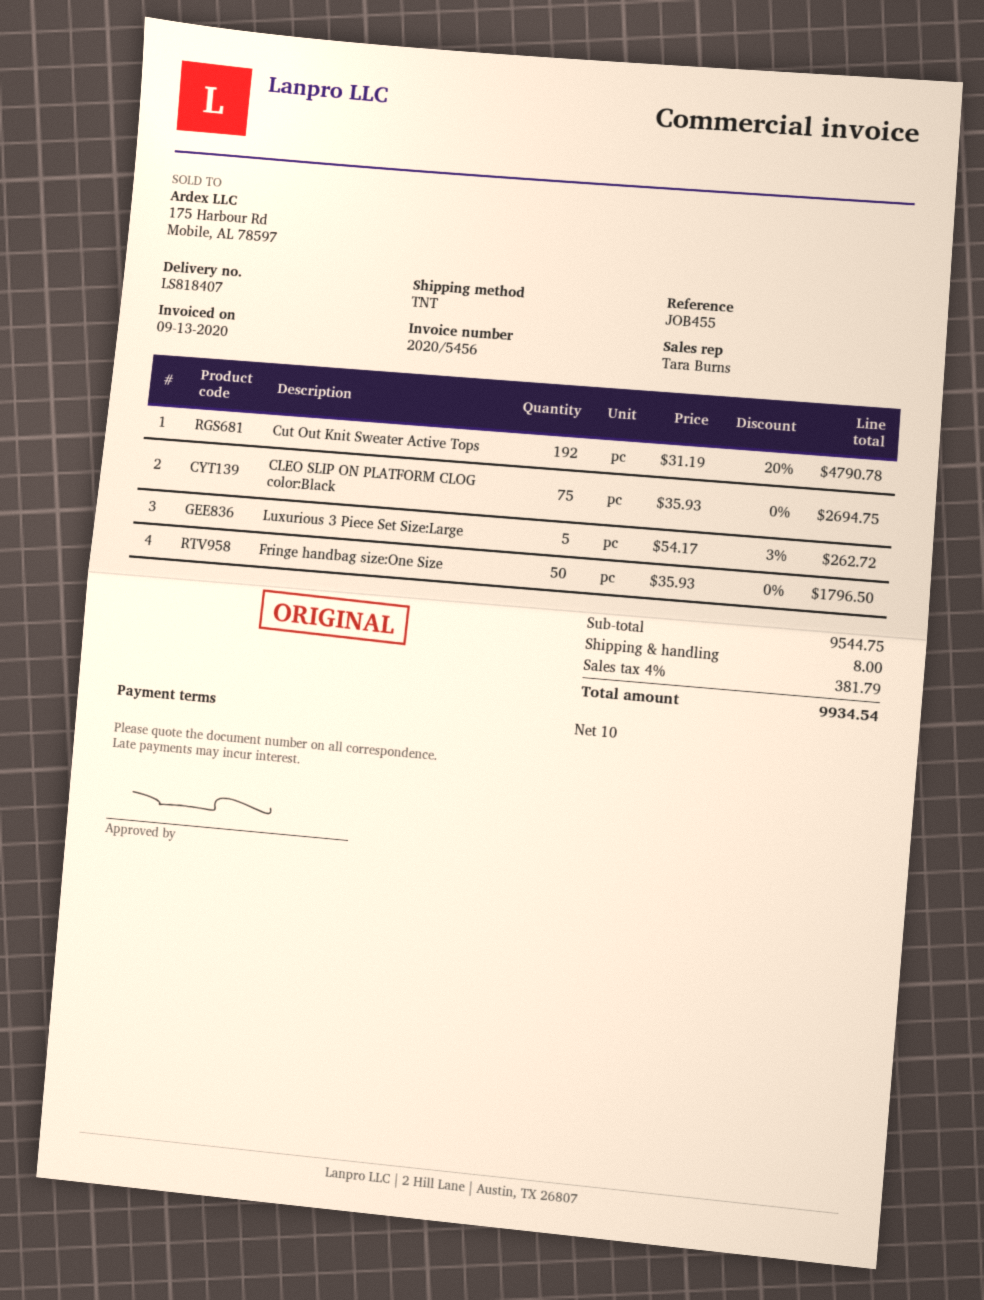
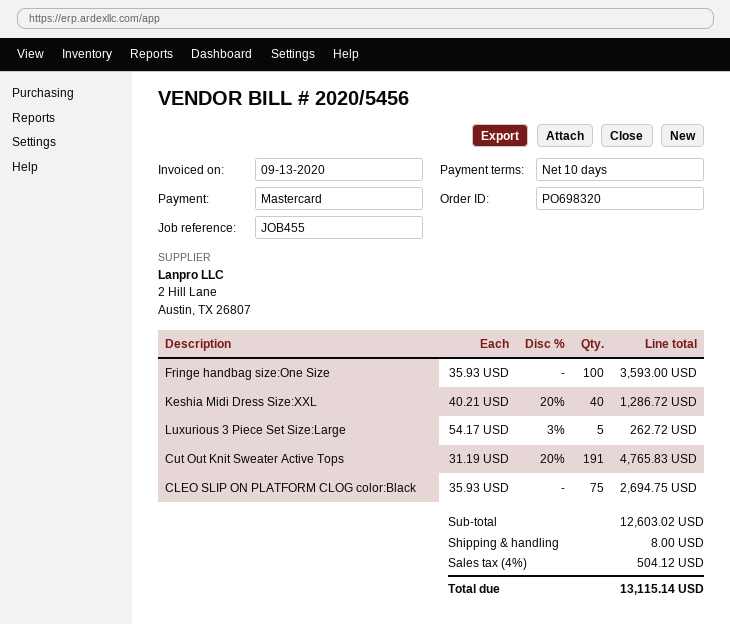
Cut Out Knit Sweater Active Tops: 192 x 31.19 - 20% = 4790.78 -> 191 x 31.19 - 20% = 4765.83
Fringe handbag size:One Size: 50 x 35.93 = 1796.50 -> 100 x 35.93 = 3593.00
Keshia Midi Dress Size:XXL: none -> 40 x 40.21 - 20% = 1286.72
subtotal: 9544.75 -> 12603.02
tax: 4% = 381.79 -> 4% = 504.12
total: 9934.54 -> 13115.14

